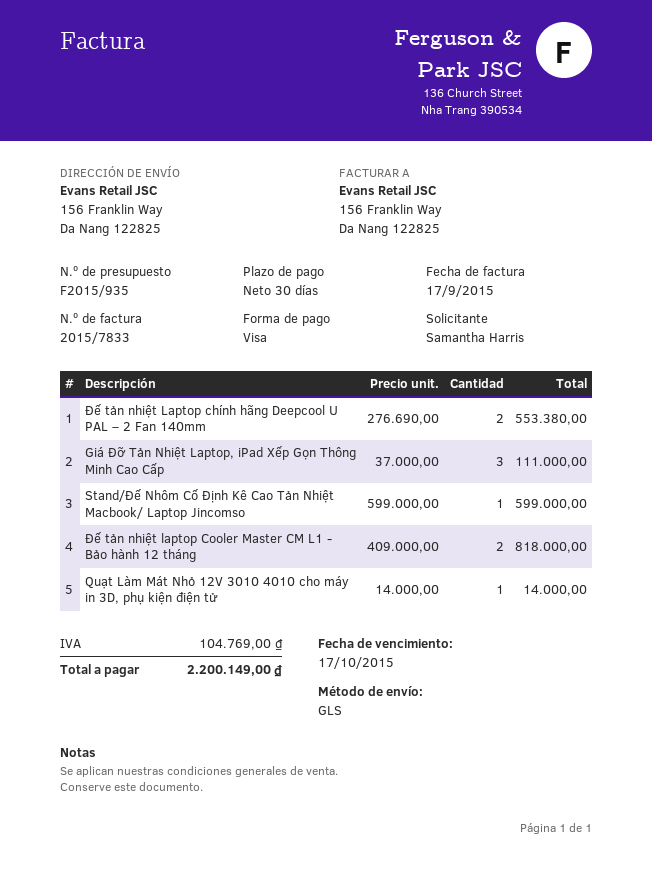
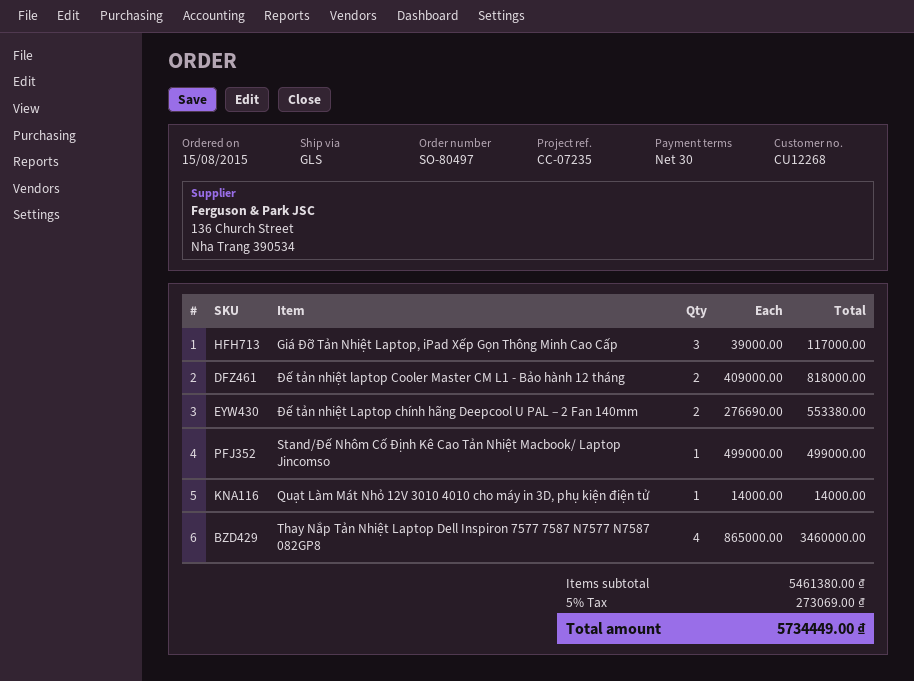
Giá Đỡ Tản Nhiệt Laptop, iPad Xếp Gọn Thông Minh Cao Cấp: 3 x 37000.00 = 111000.00 -> 3 x 39000.00 = 117000.00
Stand/Đế Nhôm Cố Định Kê Cao Tản Nhiệt Macbook/ Laptop Jincomso: 1 x 599000.00 = 599000.00 -> 1 x 499000.00 = 499000.00
Thay Nắp Tản Nhiệt Laptop Dell Inspiron 7577 7587 N7577 N7587 082GP8: none -> 4 x 865000.00 = 3460000.00
tax: 104769.00 -> 273069.00
total: 2200149.00 -> 5734449.00

